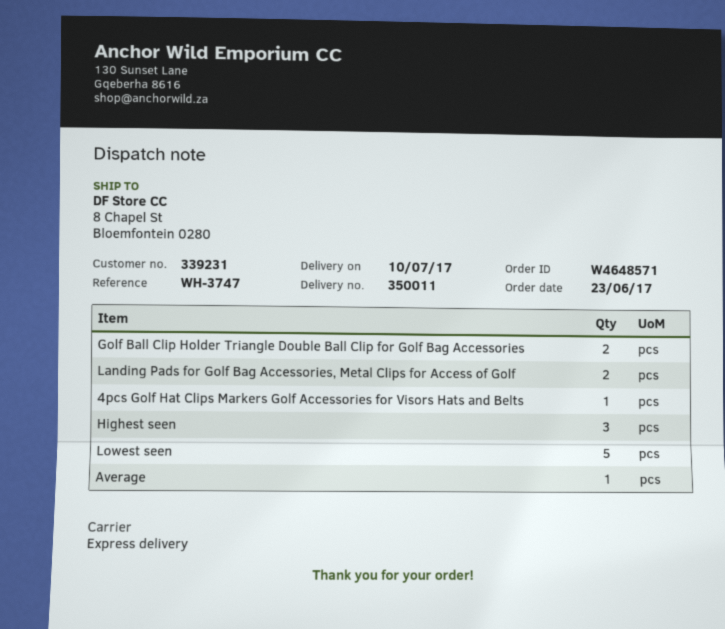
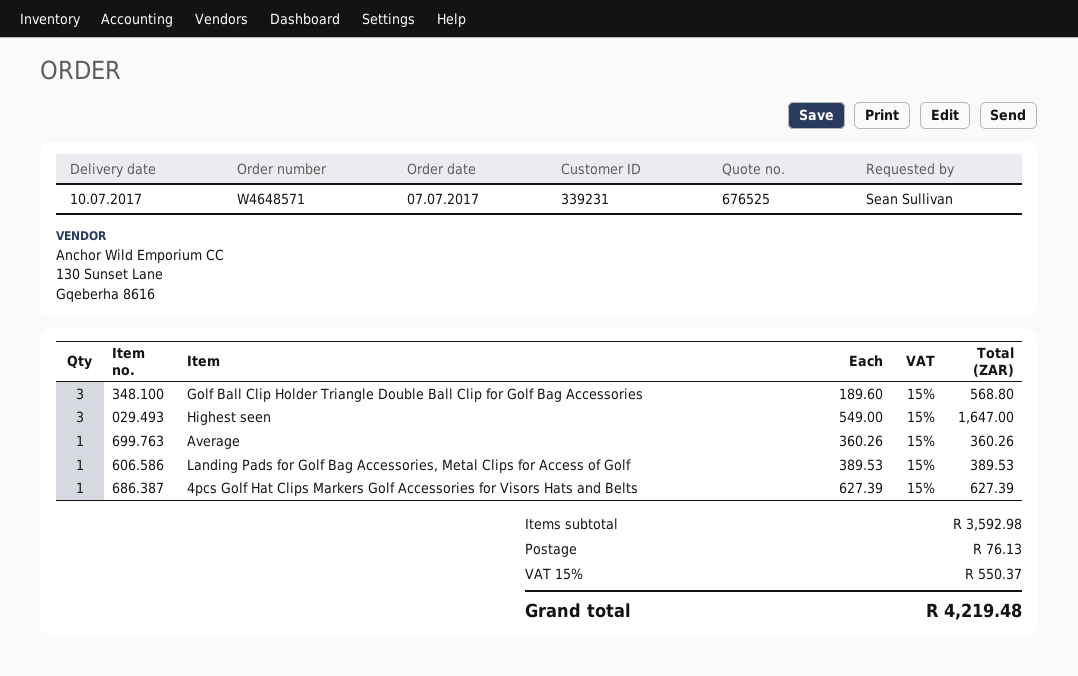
order date: 2017-06-23 -> 2017-07-07
Golf Ball Clip Holder Triangle Double Ball Clip for Golf Bag Accessories: 2 -> 3
Landing Pads for Golf Bag Accessories, Metal Clips for Access of Golf: 2 -> 1
Lowest seen: 5 -> none

